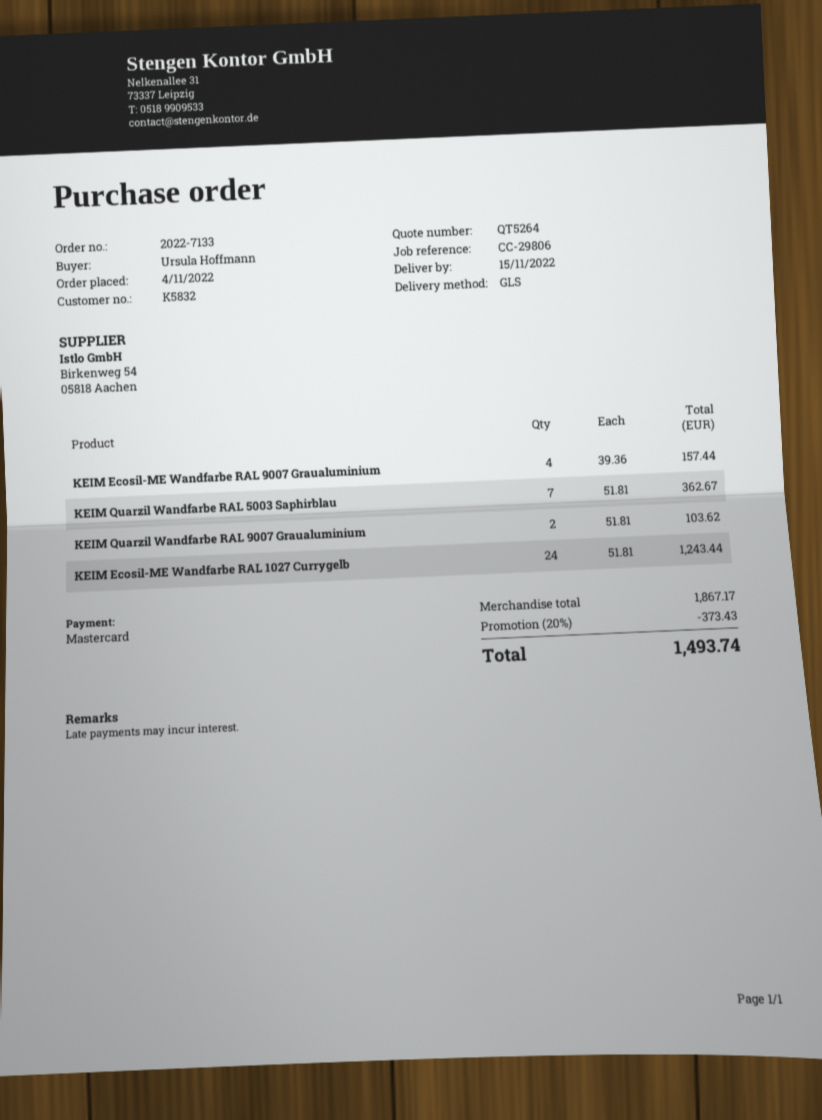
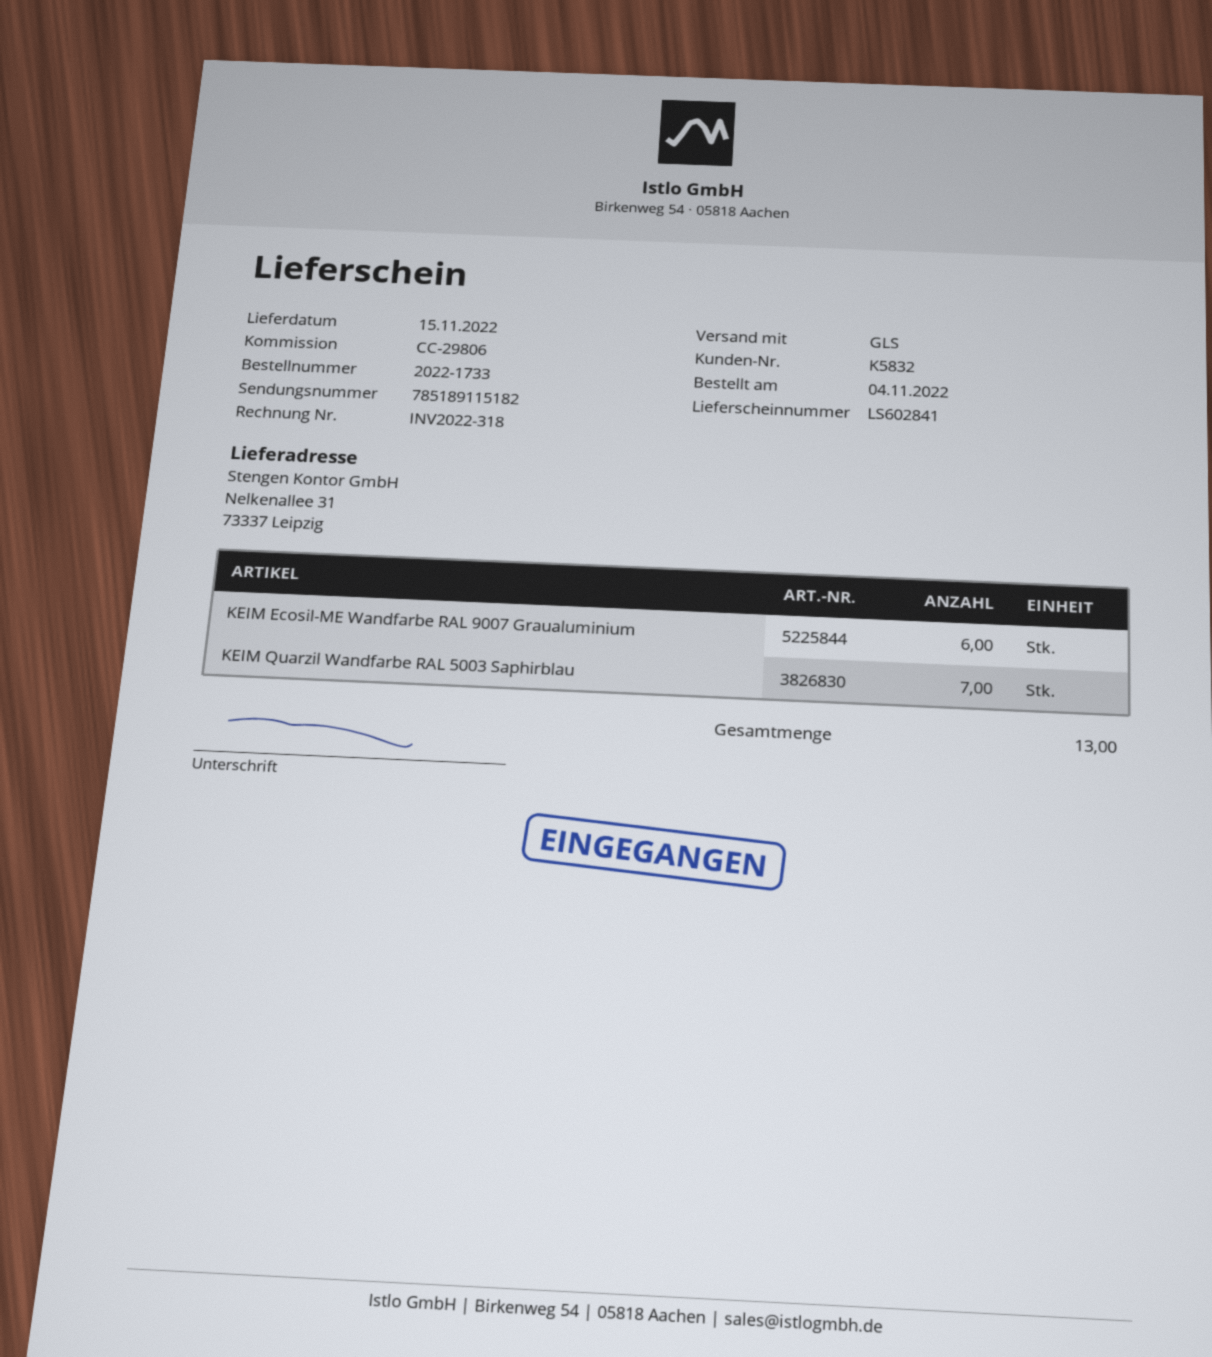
order number: 2022-7133 -> 2022-1733
KEIM Ecosil-ME Wandfarbe RAL 9007 Graualuminium: 4 -> 6
KEIM Quarzil Wandfarbe RAL 9007 Graualuminium: 2 -> none
KEIM Ecosil-ME Wandfarbe RAL 1027 Currygelb: 24 -> none

